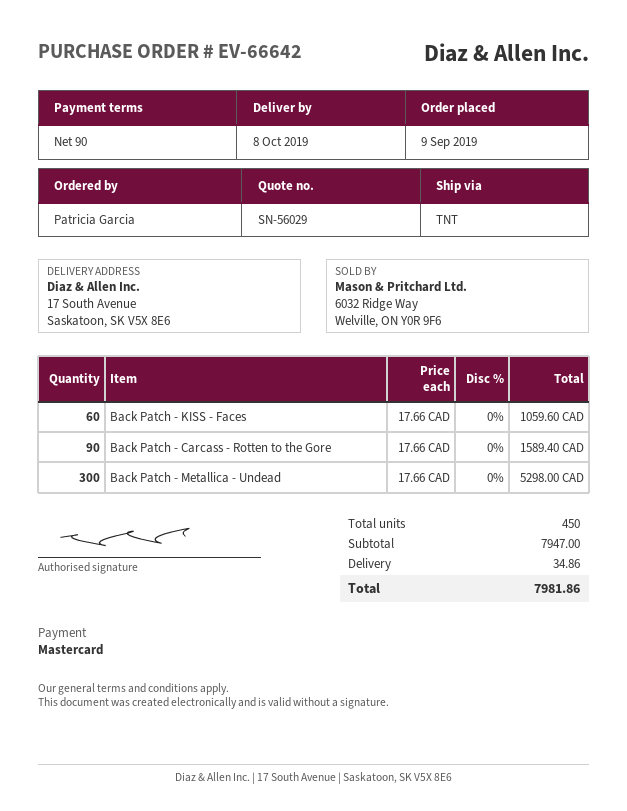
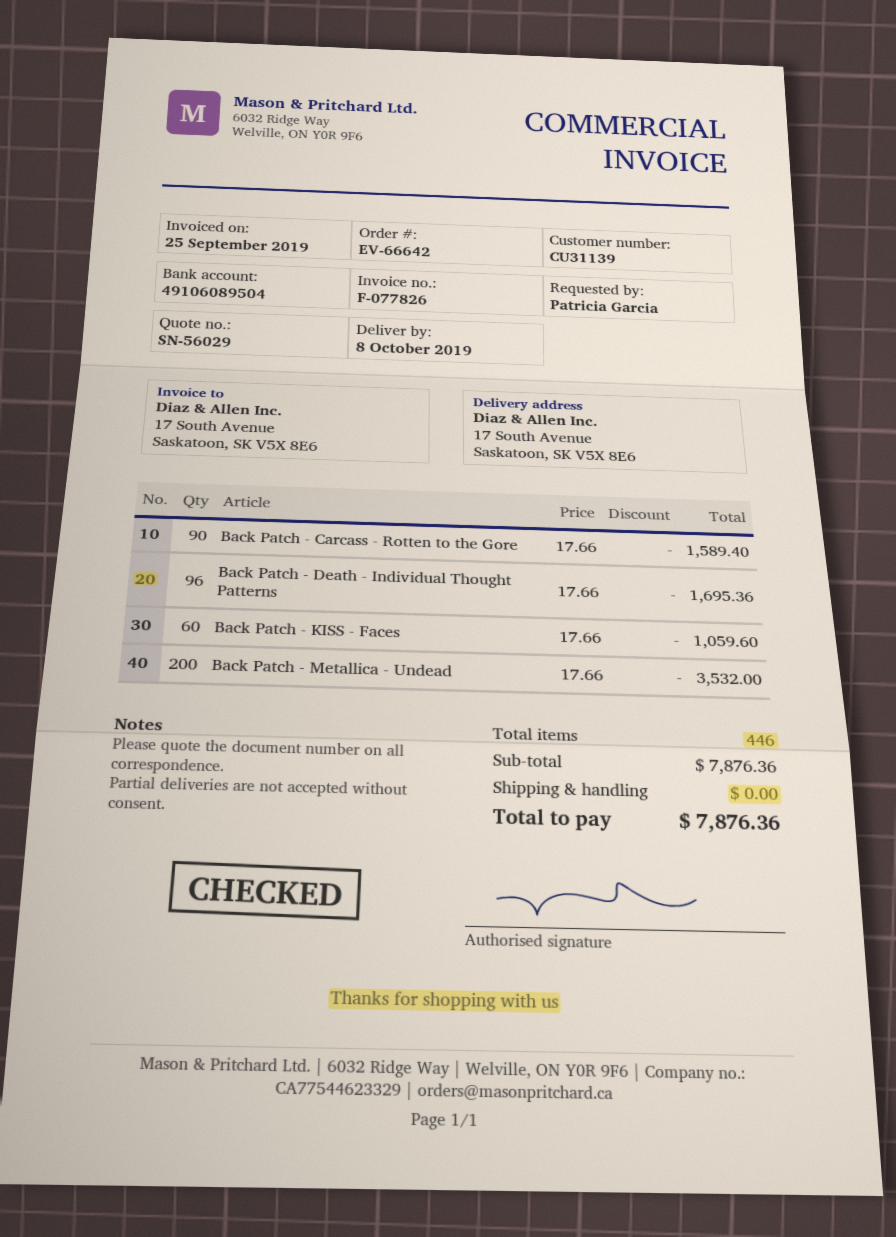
Back Patch - Metallica - Undead: 300 x 17.66 = 5298.00 -> 200 x 17.66 = 3532.00
Back Patch - Death - Individual Thought Patterns: none -> 96 x 17.66 = 1695.36
total quantity: 450 -> 446
subtotal: 7947.00 -> 7876.36
shipping: 34.86 -> 0.00
total: 7981.86 -> 7876.36

